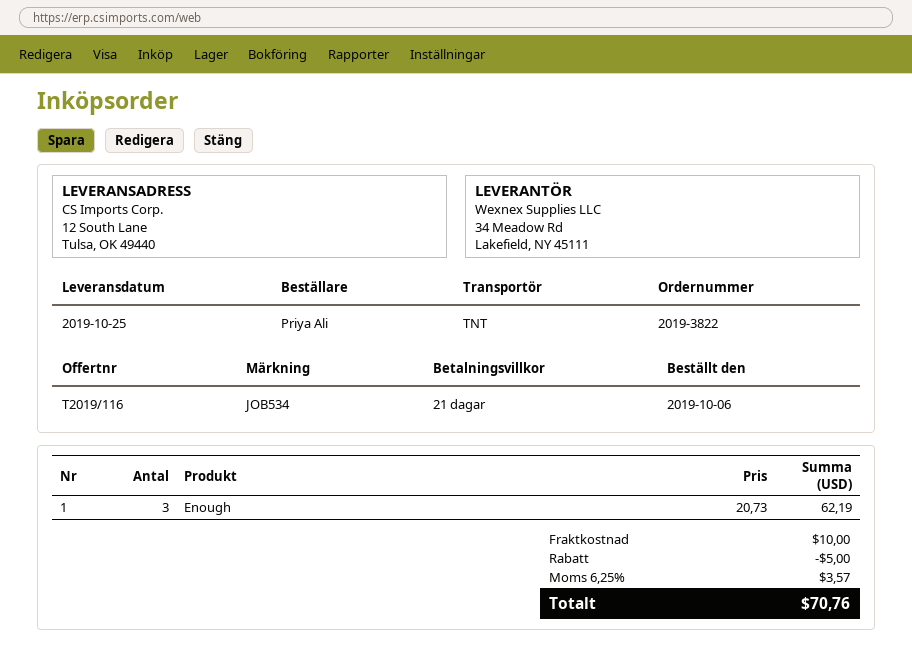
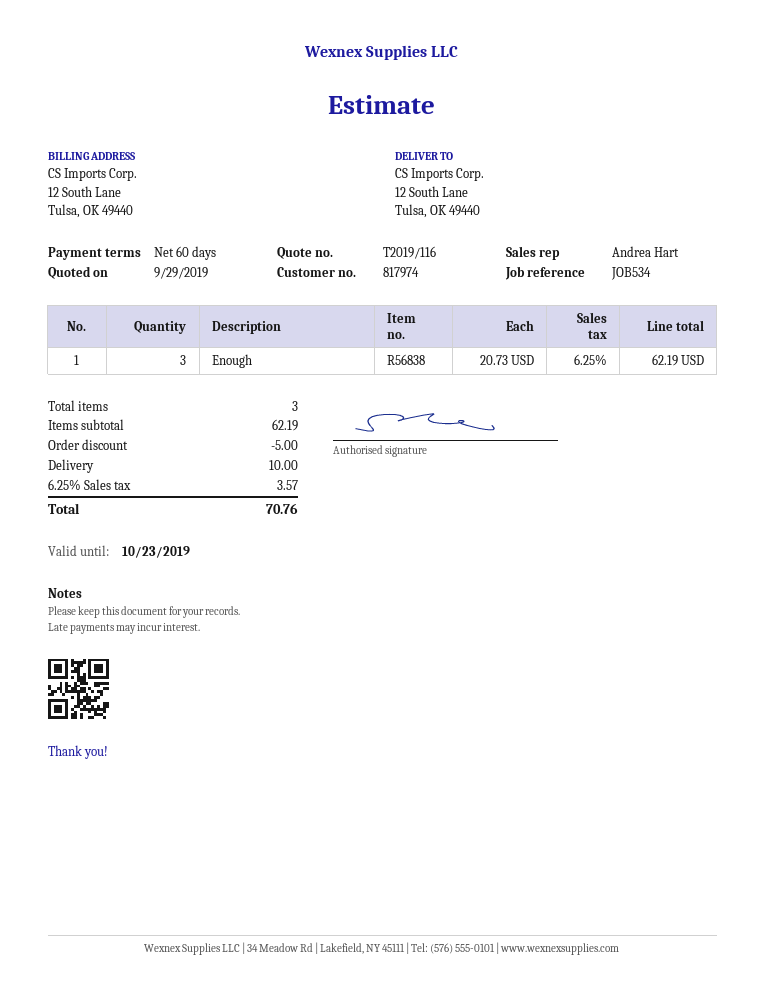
payment terms: 21 days -> 60 days

